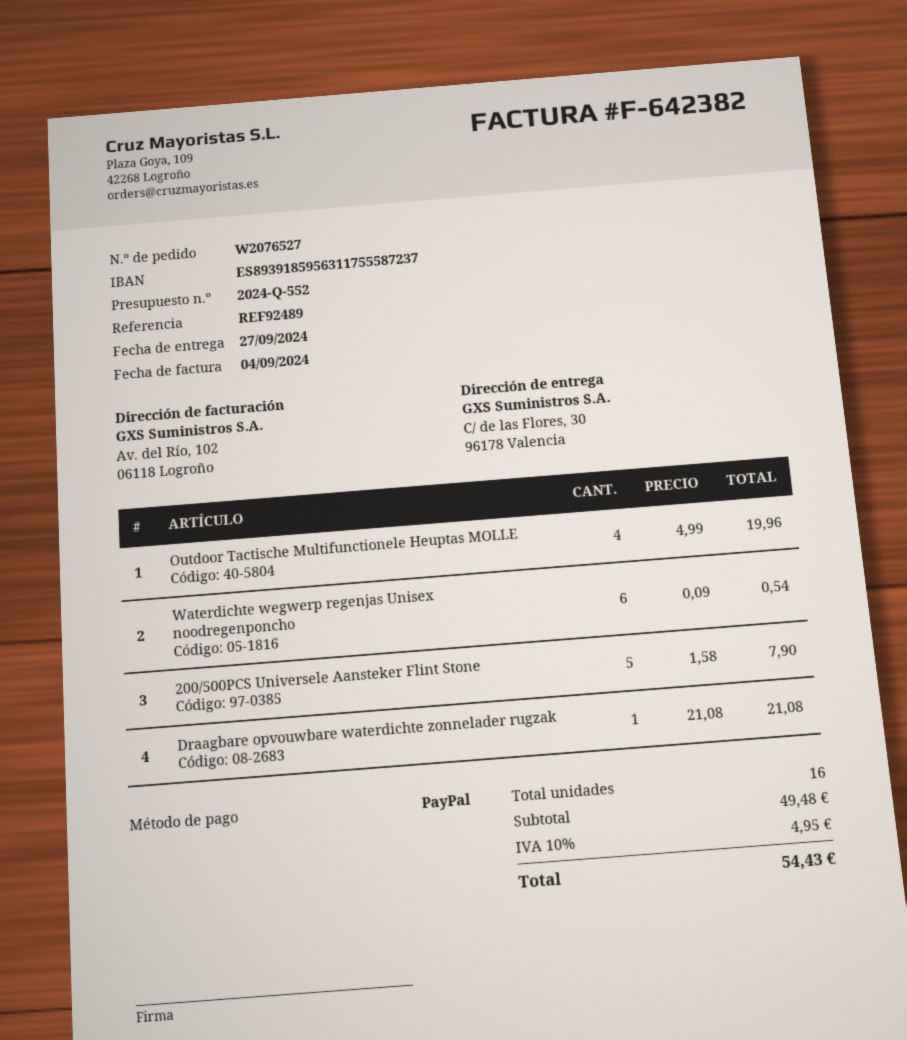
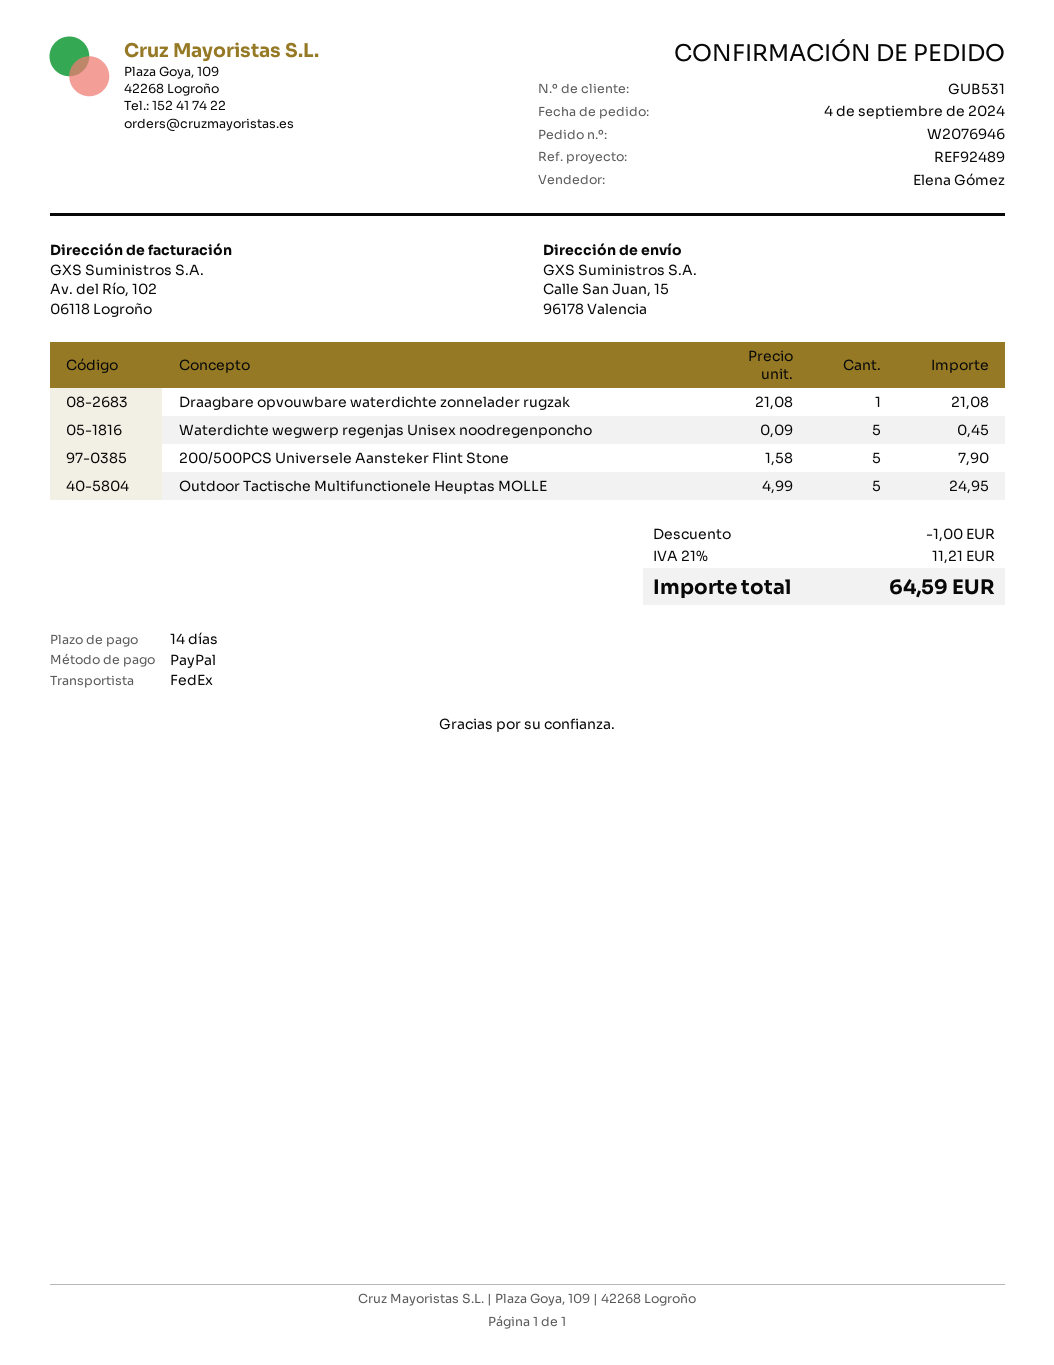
order number: W2076527 -> W2076946
ship to: C/ de las Flores, 30, 96178 Valencia -> Calle San Juan, 15, 96178 Valencia
Outdoor Tactische Multifunctionele Heuptas MOLLE: 4 x 4.99 = 19.96 -> 5 x 4.99 = 24.95
Waterdichte wegwerp regenjas Unisex noodregenponcho: 6 x 0.09 = 0.54 -> 5 x 0.09 = 0.45
discount: none -> 1.00
tax: 10% = 4.95 -> 21% = 11.21
total: 54.43 -> 64.59

